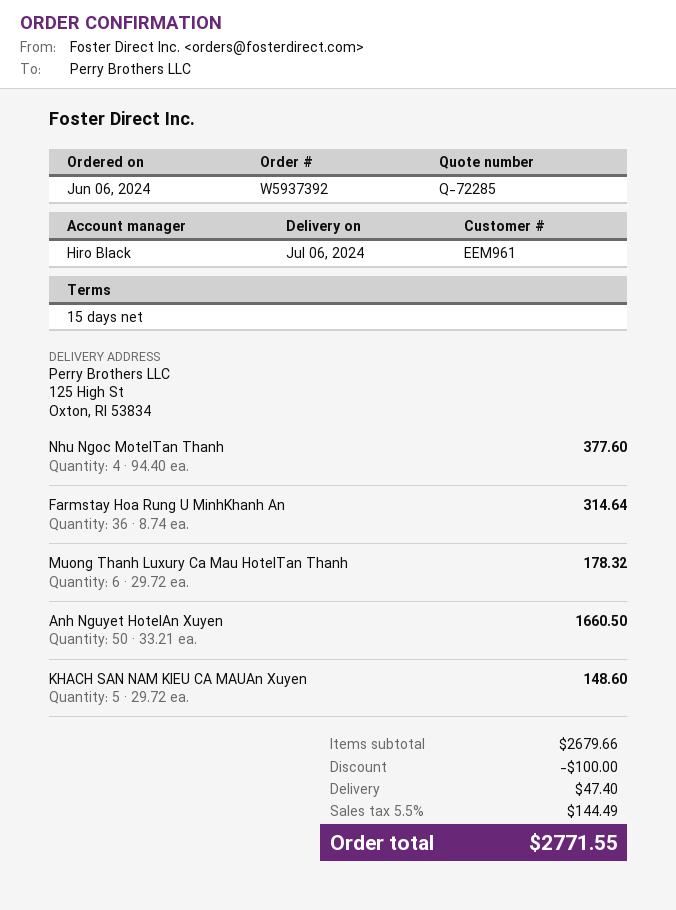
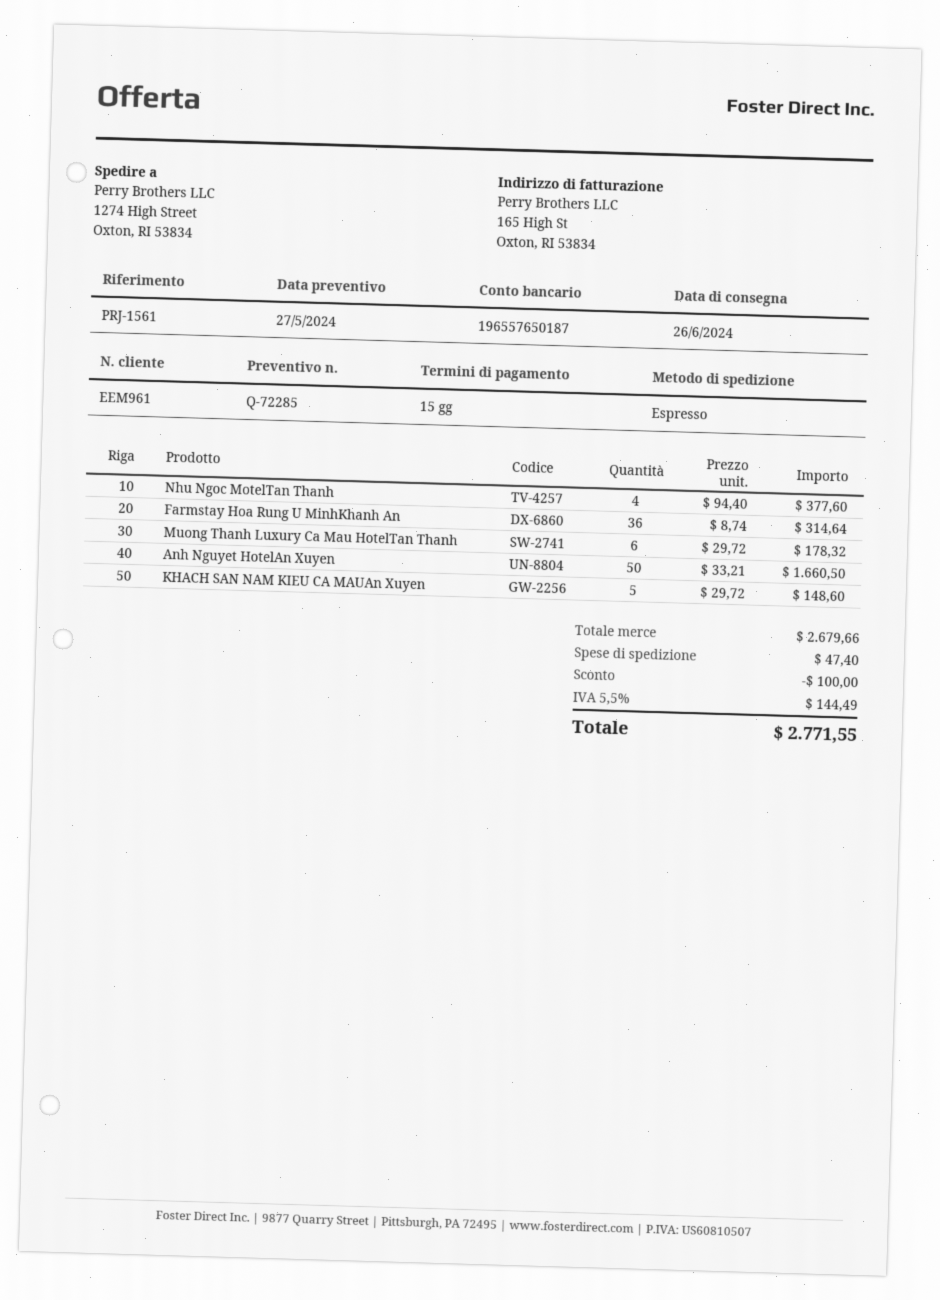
delivery date: 2024-07-06 -> 2024-06-26
ship to: 125 High St, Oxton, RI 53834 -> 1274 High Street, Oxton, RI 53834

